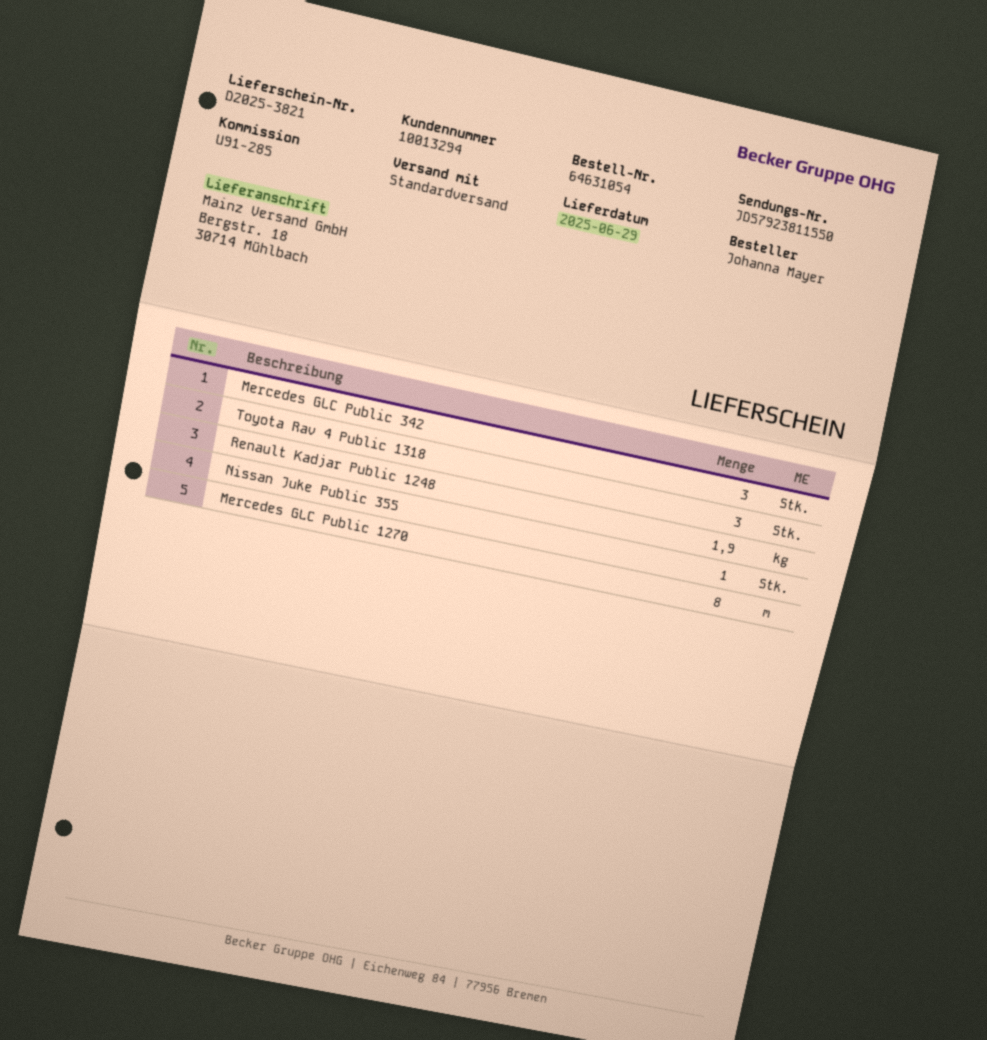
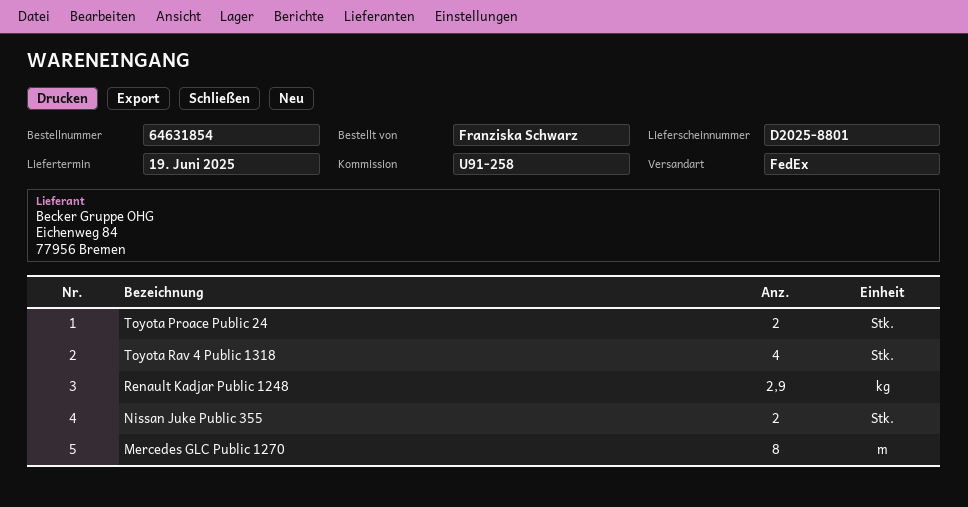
order number: 64631054 -> 64631854
delivery note number: D2025-3821 -> D2025-8801
delivery date: 2025-06-29 -> 2025-06-19
reference: U91-285 -> U91-258
ordered by: Johanna Mayer -> Franziska Schwarz
shipping method: standard -> FedEx
Mercedes GLC Public 342: 3 -> none
Toyota Rav 4 Public 1318: 3 -> 4
Renault Kadjar Public 1248: 1.9 -> 2.9
Nissan Juke Public 355: 1 -> 2
Toyota Proace Public 24: none -> 2

